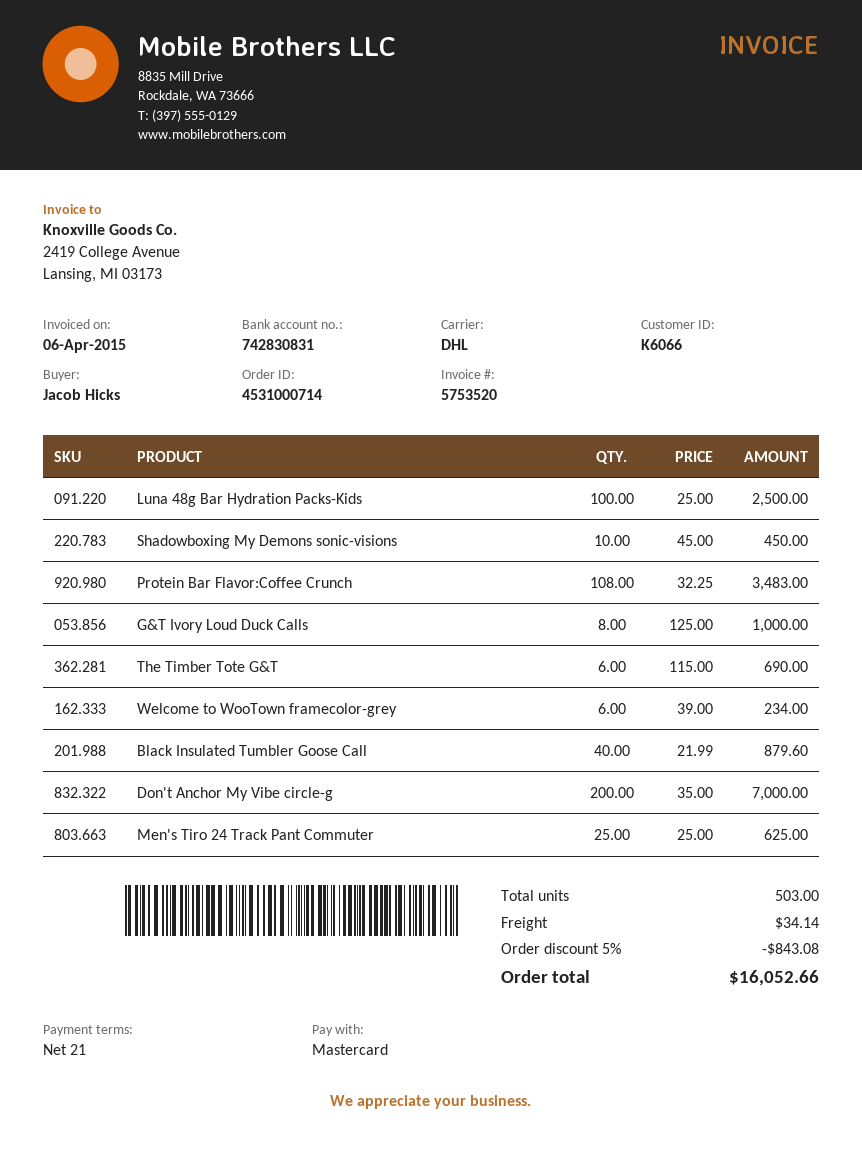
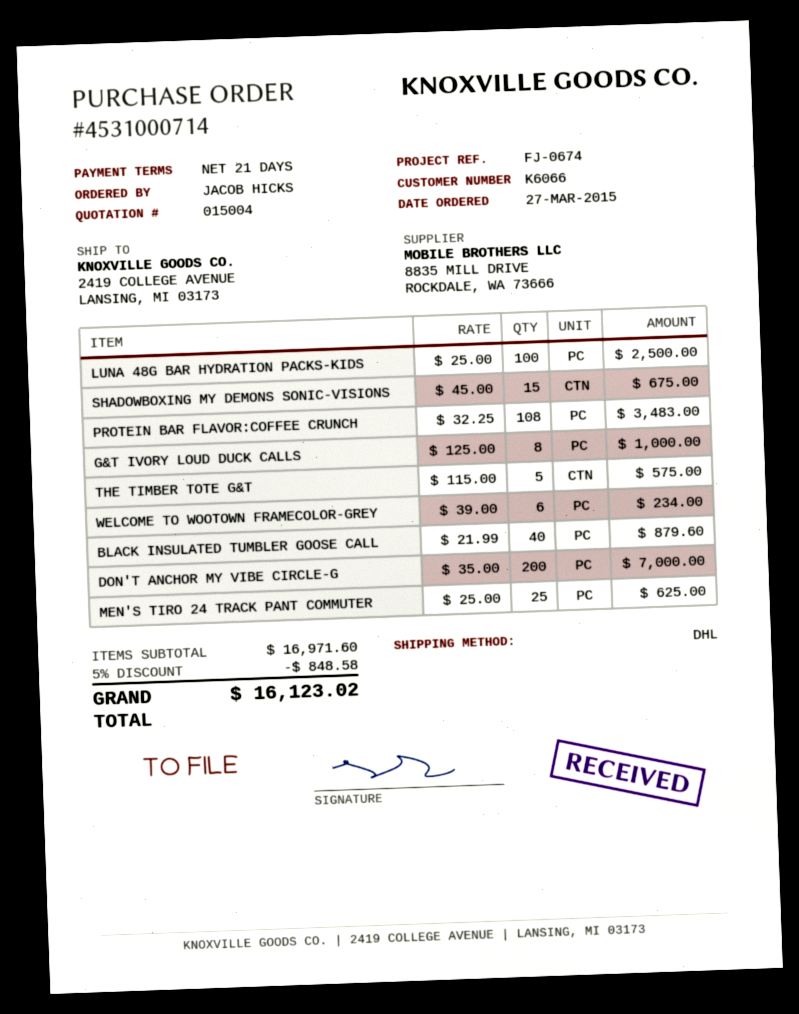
Shadowboxing My Demons sonic-visions: 10 x 45.00 = 450.00 -> 15 x 45.00 = 675.00
The Timber Tote G&T: 6 x 115.00 = 690.00 -> 5 x 115.00 = 575.00
discount: 5% = 843.08 -> 5% = 848.58
shipping: 34.14 -> none
total: 16052.66 -> 16123.02

